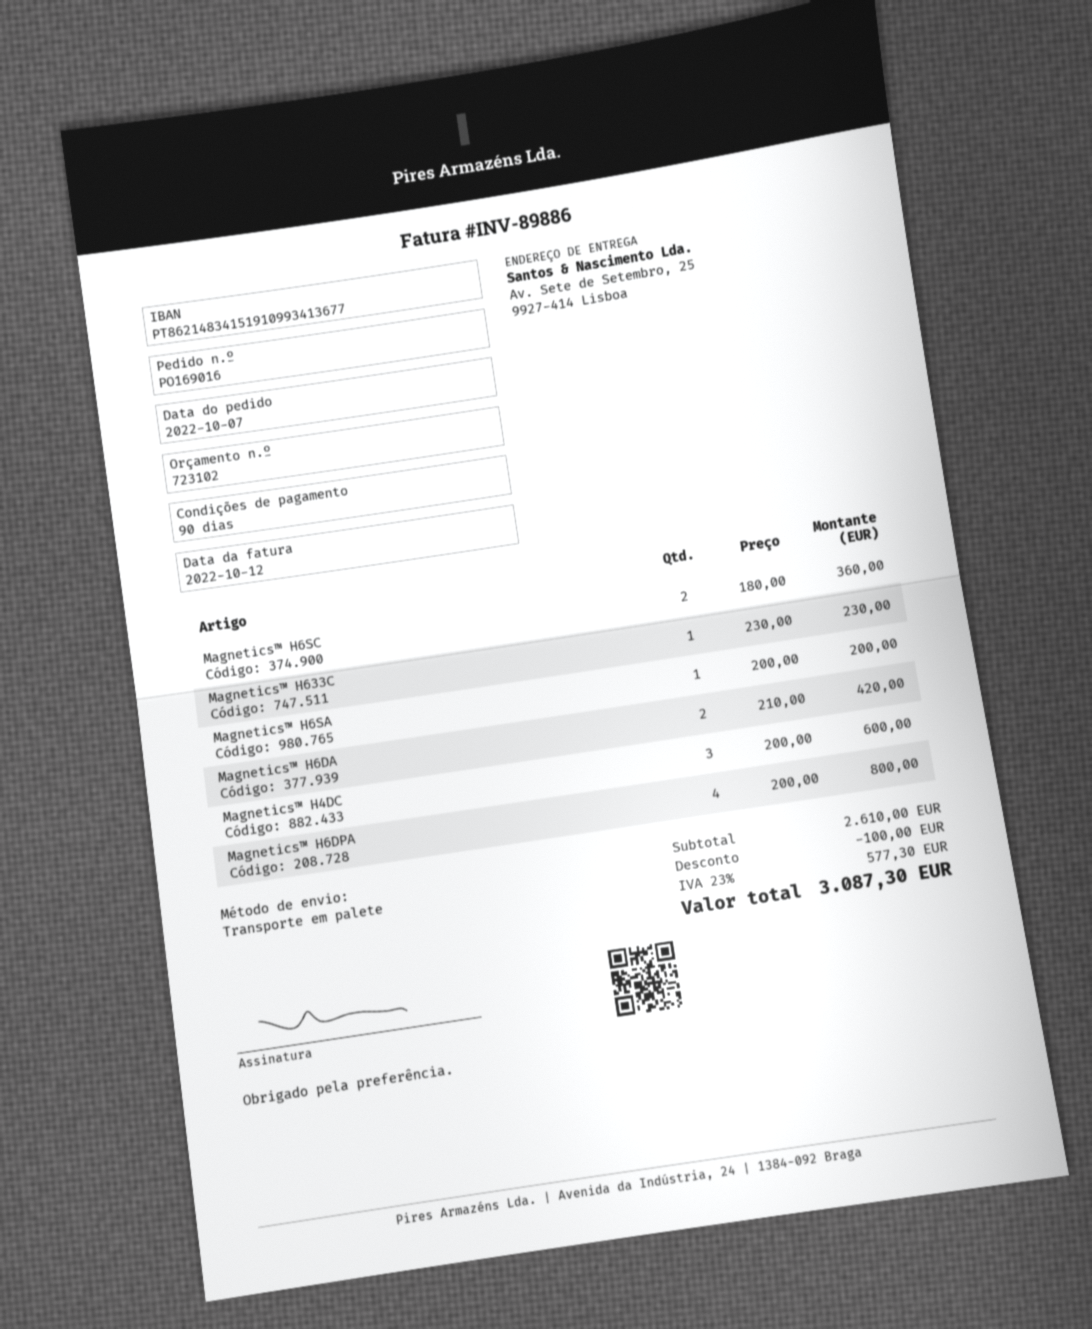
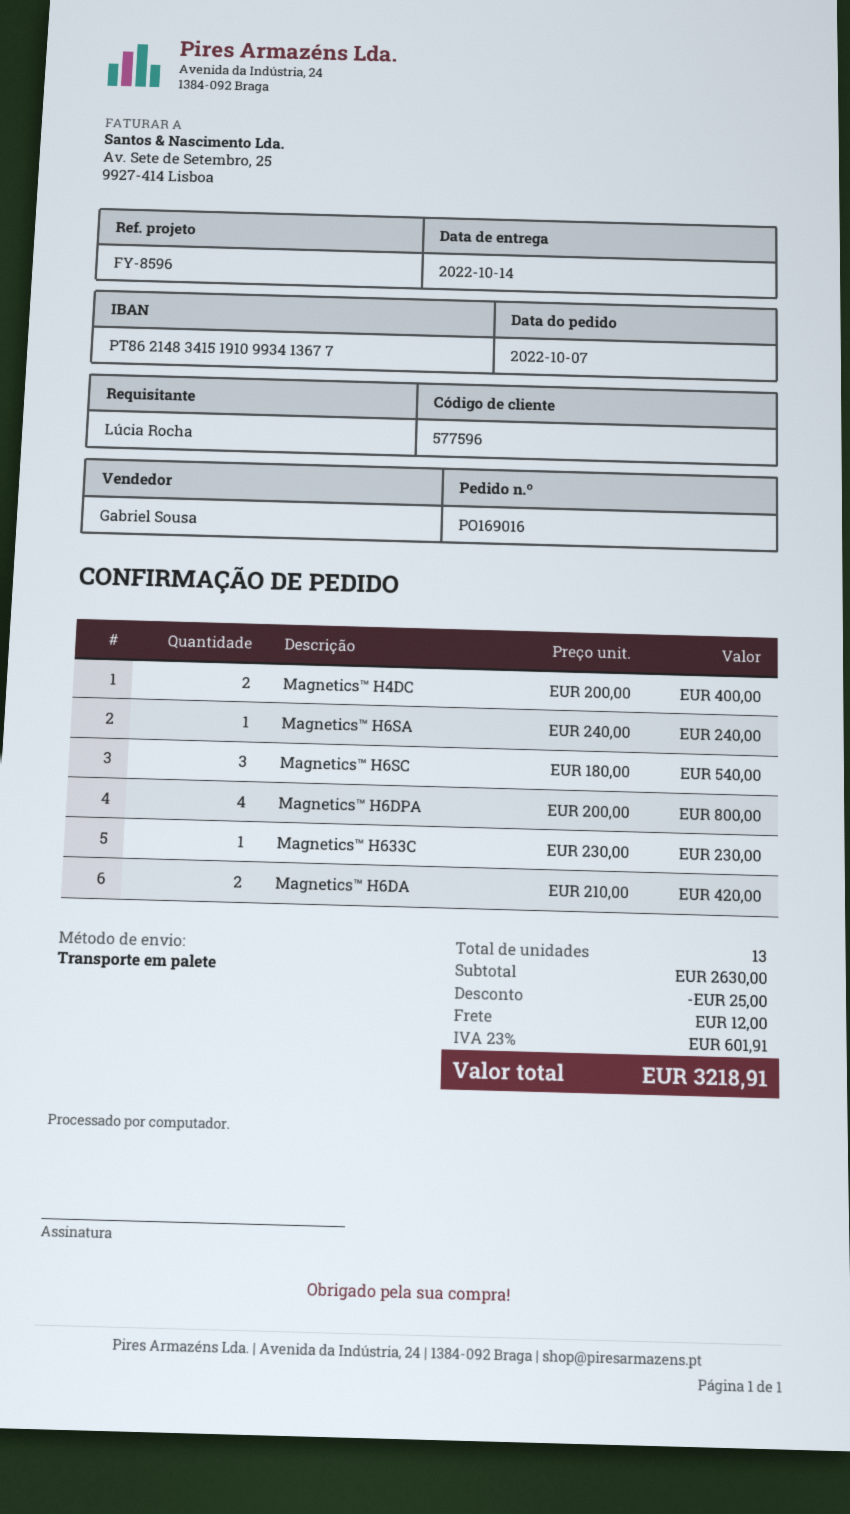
Magnetics™ H6SC: 2 x 180.00 = 360.00 -> 3 x 180.00 = 540.00
Magnetics™ H6SA: 1 x 200.00 = 200.00 -> 1 x 240.00 = 240.00
Magnetics™ H4DC: 3 x 200.00 = 600.00 -> 2 x 200.00 = 400.00
subtotal: 2610.00 -> 2630.00
discount: 100.00 -> 25.00
shipping: none -> 12.00
tax: 23% = 577.30 -> 23% = 601.91
total: 3087.30 -> 3218.91

